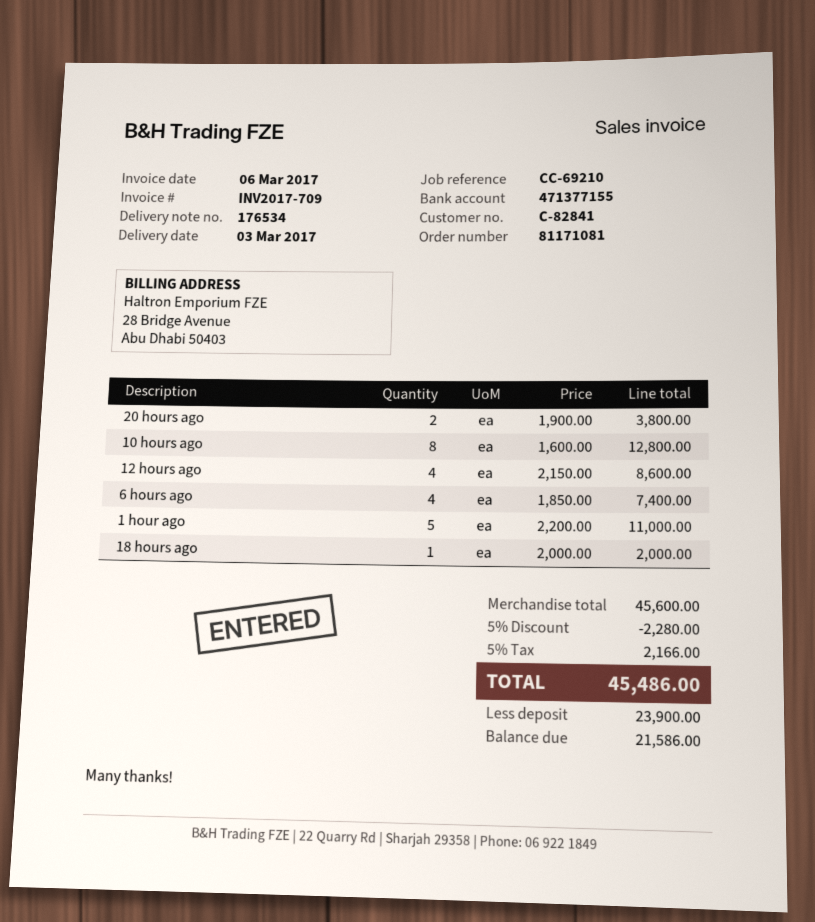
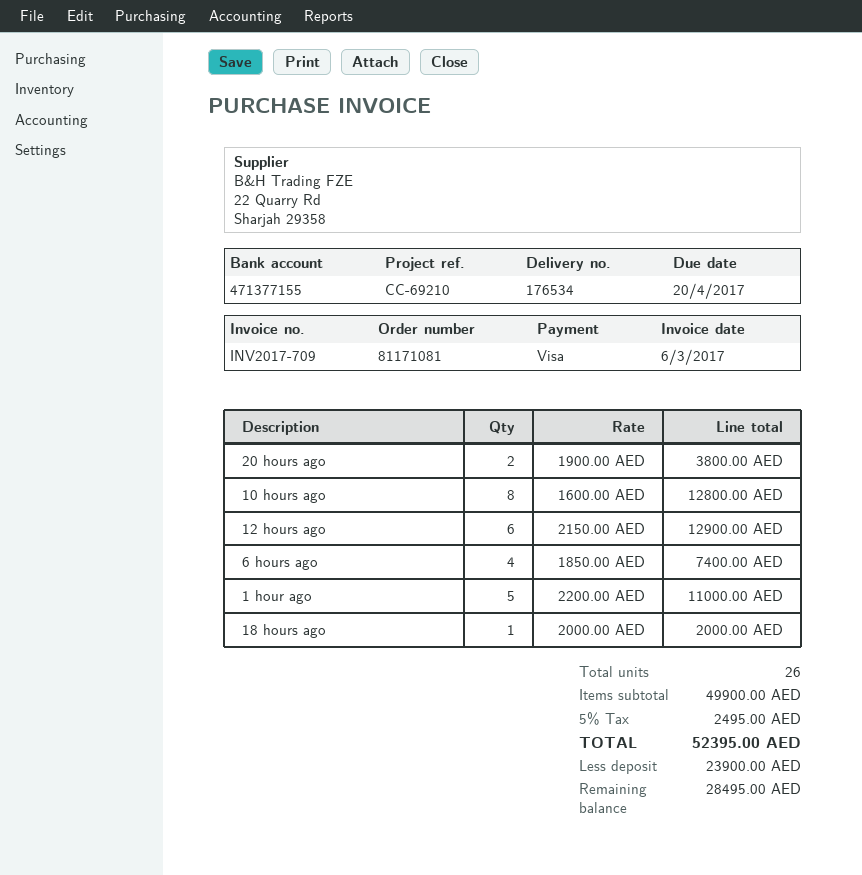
12 hours ago: 4 x 2150.00 = 8600.00 -> 6 x 2150.00 = 12900.00
subtotal: 45600.00 -> 49900.00
discount: 5% = 2280.00 -> none
tax: 5% = 2166.00 -> 5% = 2495.00
total: 45486.00 -> 52395.00
balance: 21586.00 -> 28495.00

